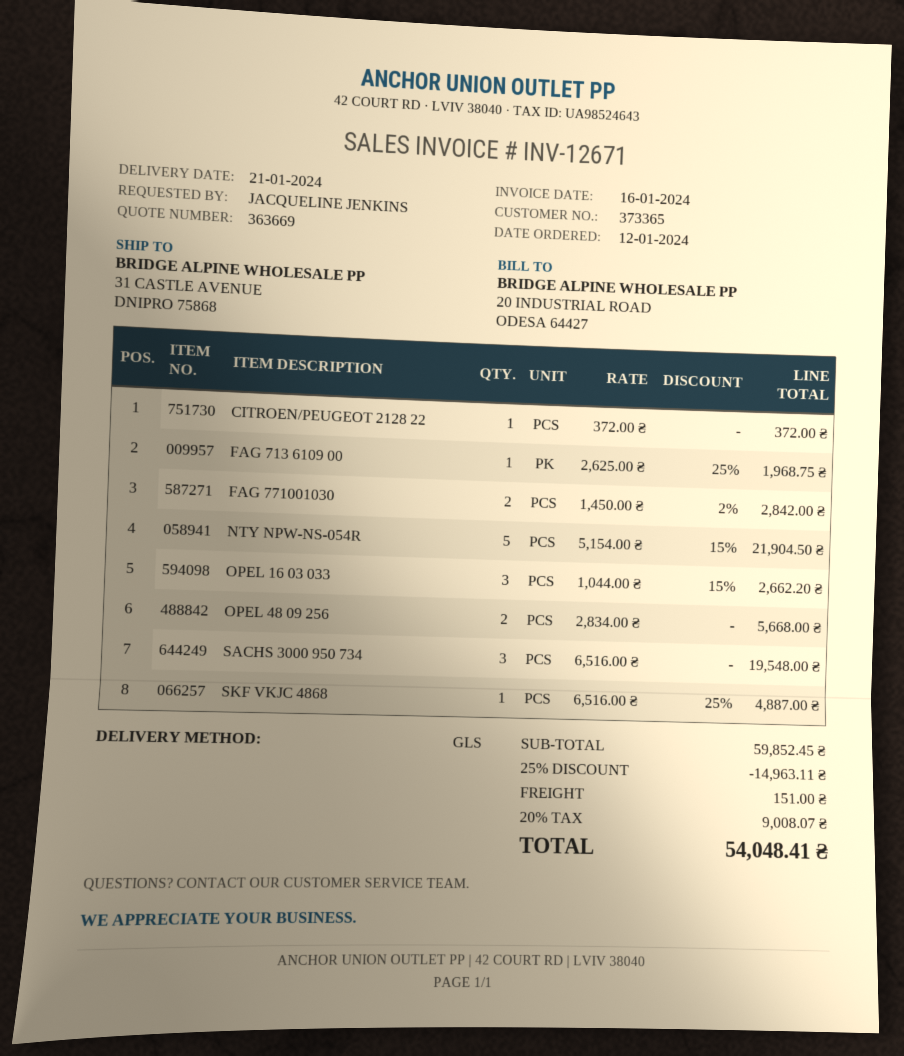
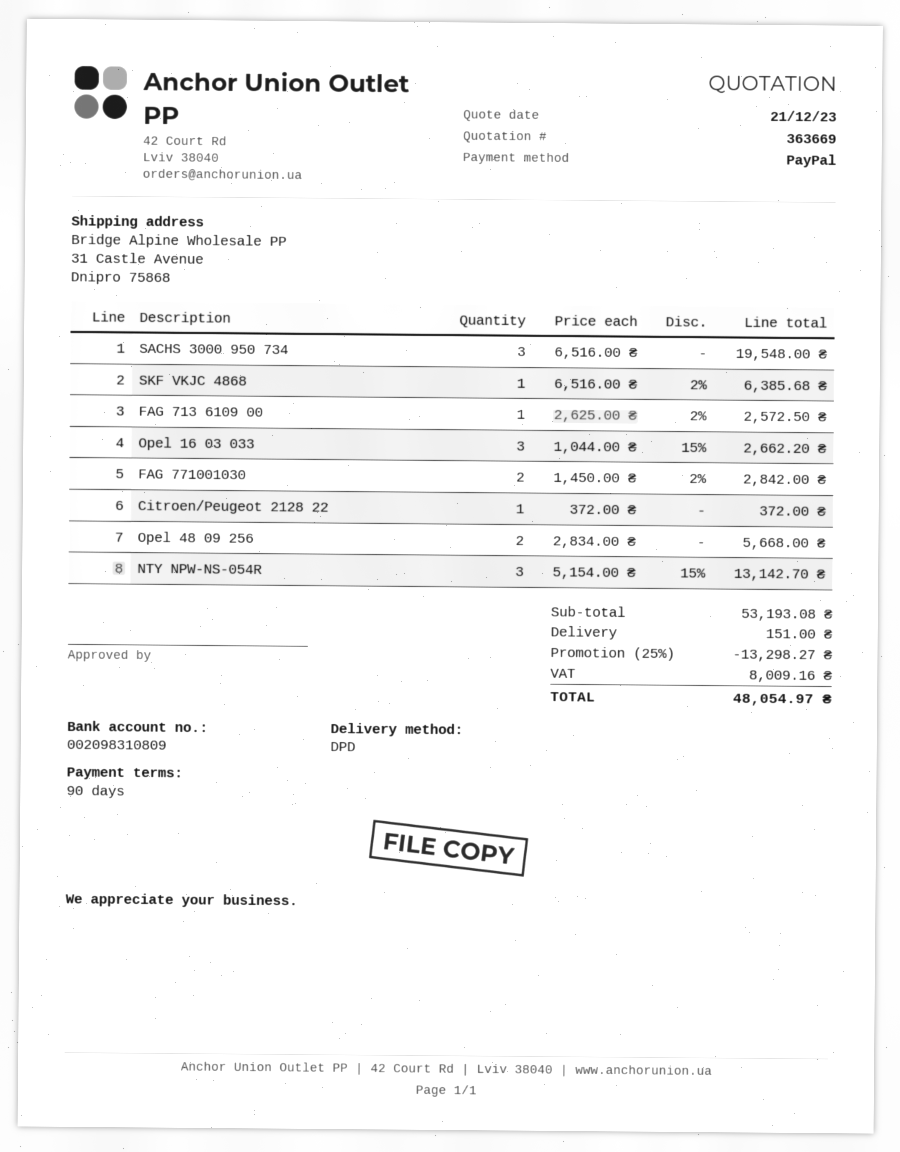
shipping method: GLS -> DPD
FAG 713 6109 00: 1 x 2625.00 - 25% = 1968.75 -> 1 x 2625.00 - 2% = 2572.50
NTY NPW-NS-054R: 5 x 5154.00 - 15% = 21904.50 -> 3 x 5154.00 - 15% = 13142.70
SKF VKJC 4868: 1 x 6516.00 - 25% = 4887.00 -> 1 x 6516.00 - 2% = 6385.68
subtotal: 59852.45 -> 53193.08
discount: 25% = 14963.11 -> 25% = 13298.27
tax: 9008.07 -> 8009.16
total: 54048.41 -> 48054.97

